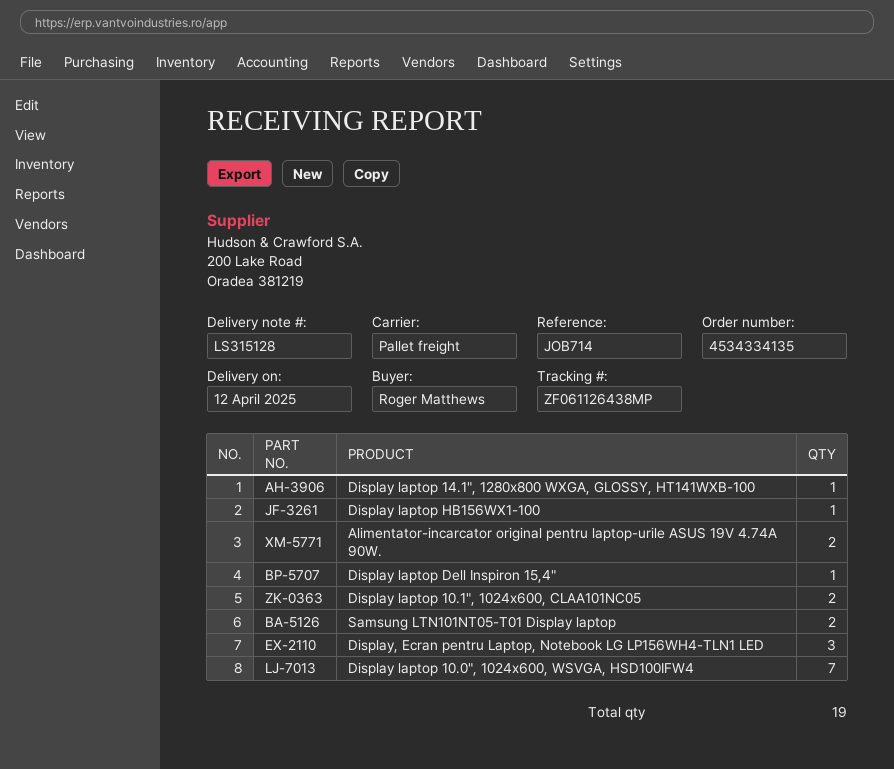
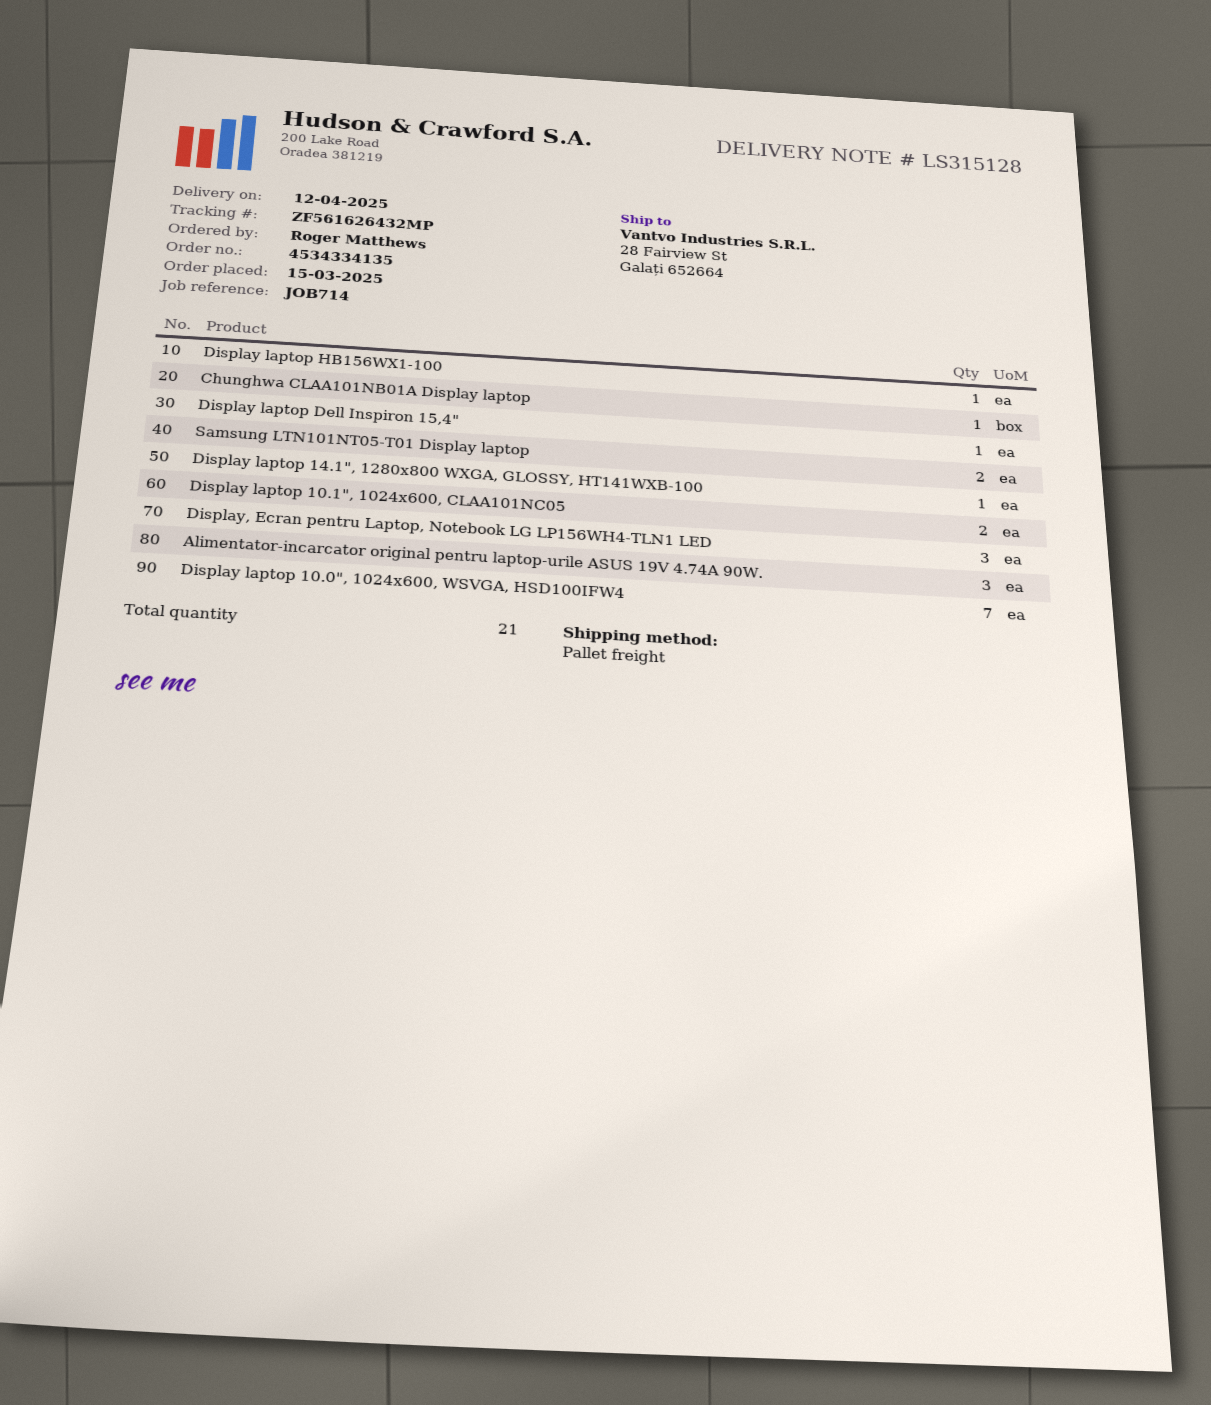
tracking number: ZF061126438MP -> ZF561626432MP
Alimentator-incarcator original pentru laptop-urile ASUS 19V 4.74A 90W.: 2 -> 3
Chunghwa CLAA101NB01A Display laptop: none -> 1
total quantity: 19 -> 21

